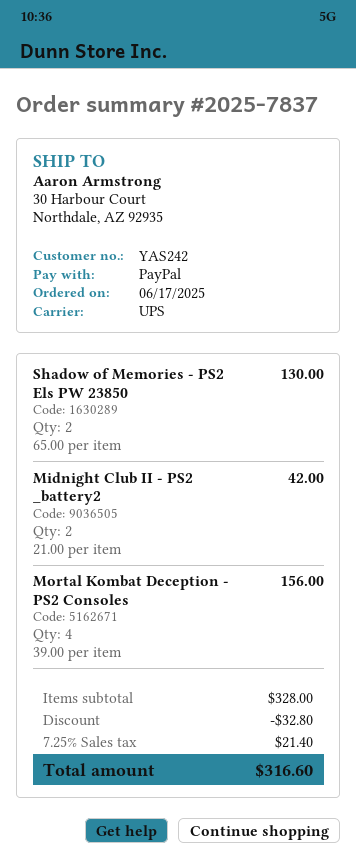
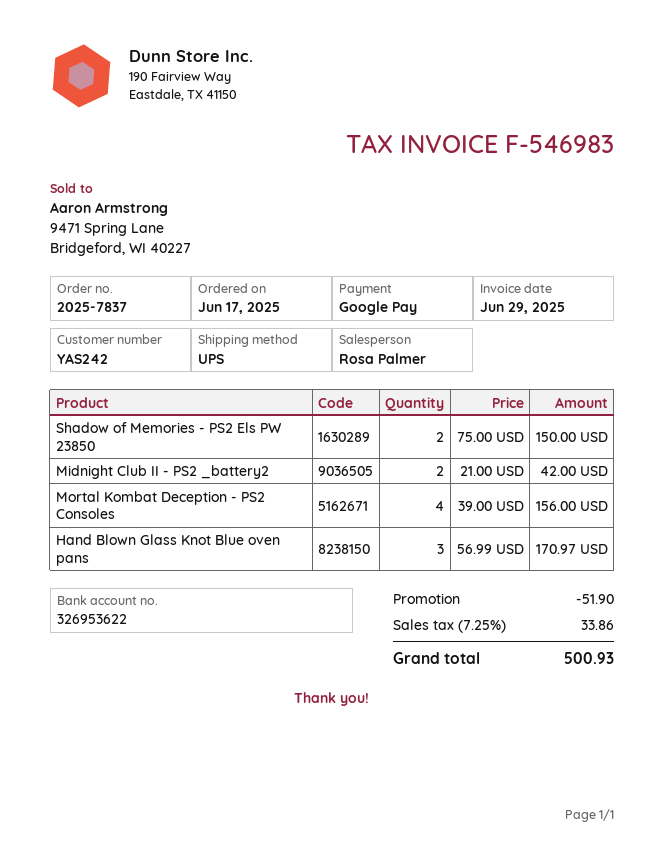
payment method: PayPal -> Google Pay
Shadow of Memories - PS2 Els PW 23850: 2 x 65.00 = 130.00 -> 2 x 75.00 = 150.00
Hand Blown Glass Knot Blue oven pans: none -> 3 x 56.99 = 170.97
discount: 32.80 -> 51.90
tax: 7.25% = 21.40 -> 7.25% = 33.86
total: 316.60 -> 500.93

